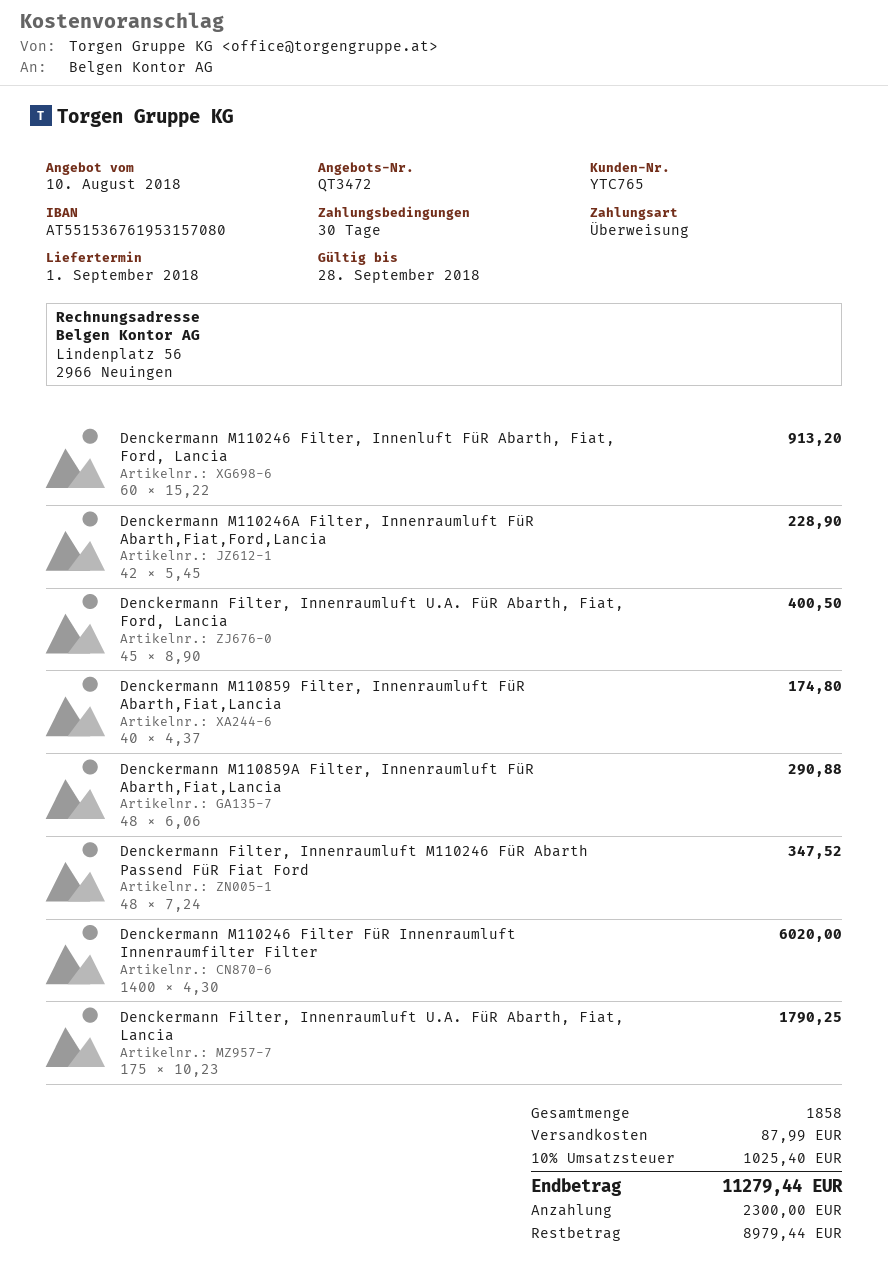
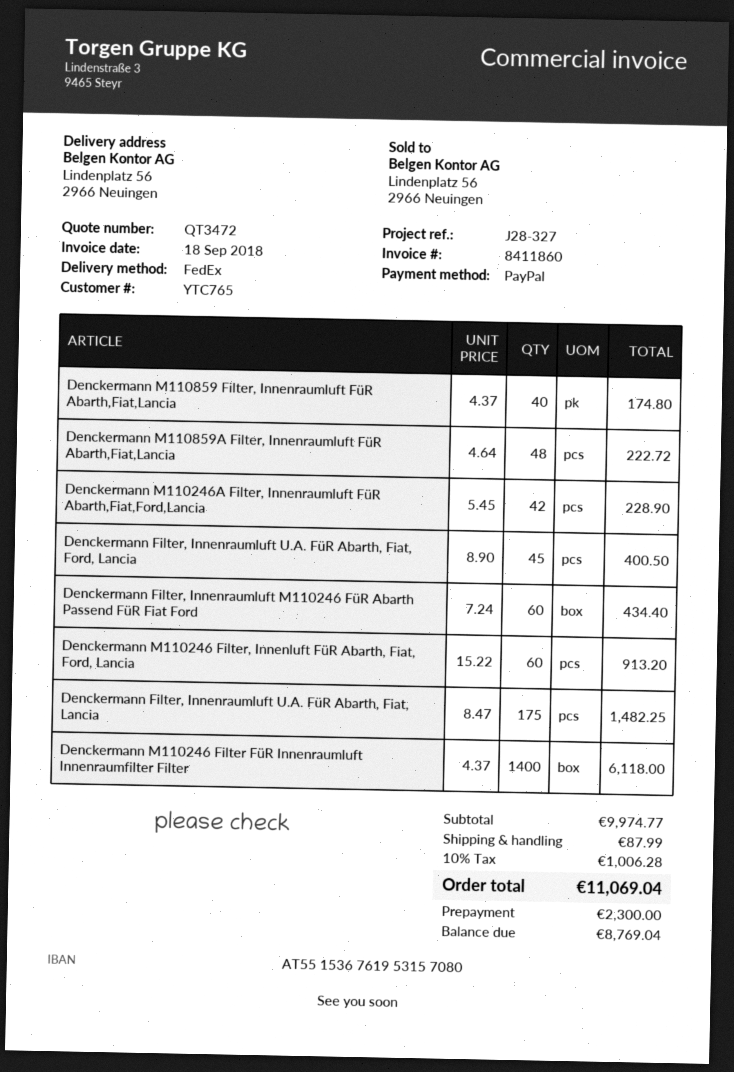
payment method: bank transfer -> PayPal
Denckermann M110859A Filter, Innenraumluft FüR Abarth,Fiat,Lancia: 48 x 6.06 = 290.88 -> 48 x 4.64 = 222.72
Denckermann Filter, Innenraumluft M110246 FüR Abarth Passend FüR Fiat Ford: 48 x 7.24 = 347.52 -> 60 x 7.24 = 434.40
Denckermann M110246 Filter FüR Innenraumluft Innenraumfilter Filter: 1400 x 4.30 = 6020.00 -> 1400 x 4.37 = 6118.00
Denckermann Filter, Innenraumluft U.A. FüR Abarth, Fiat, Lancia: 175 x 10.23 = 1790.25 -> 175 x 8.47 = 1482.25
tax: 10% = 1025.40 -> 10% = 1006.28
total: 11279.44 -> 11069.04
balance: 8979.44 -> 8769.04

